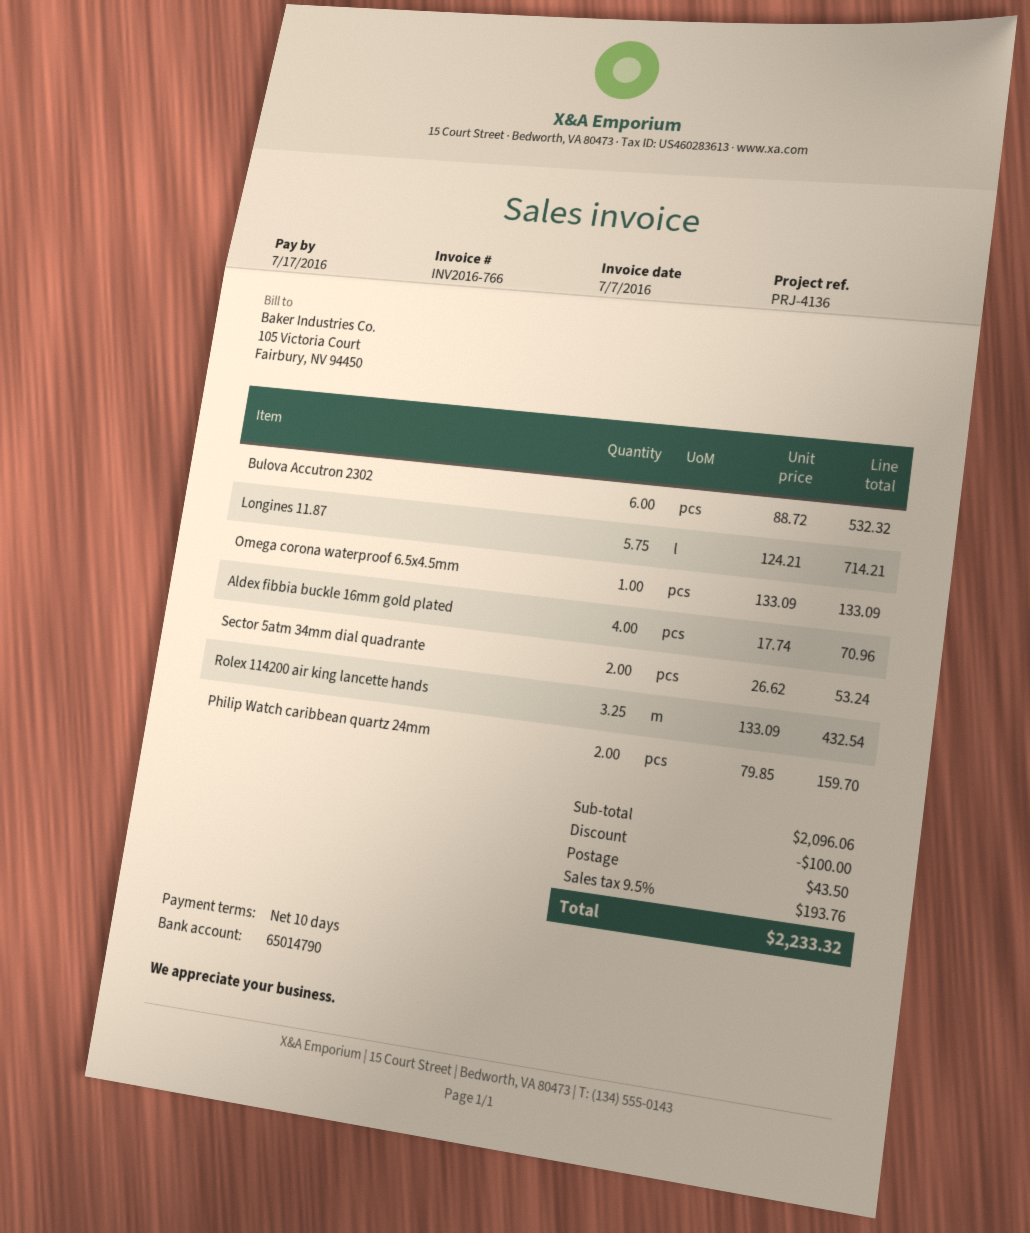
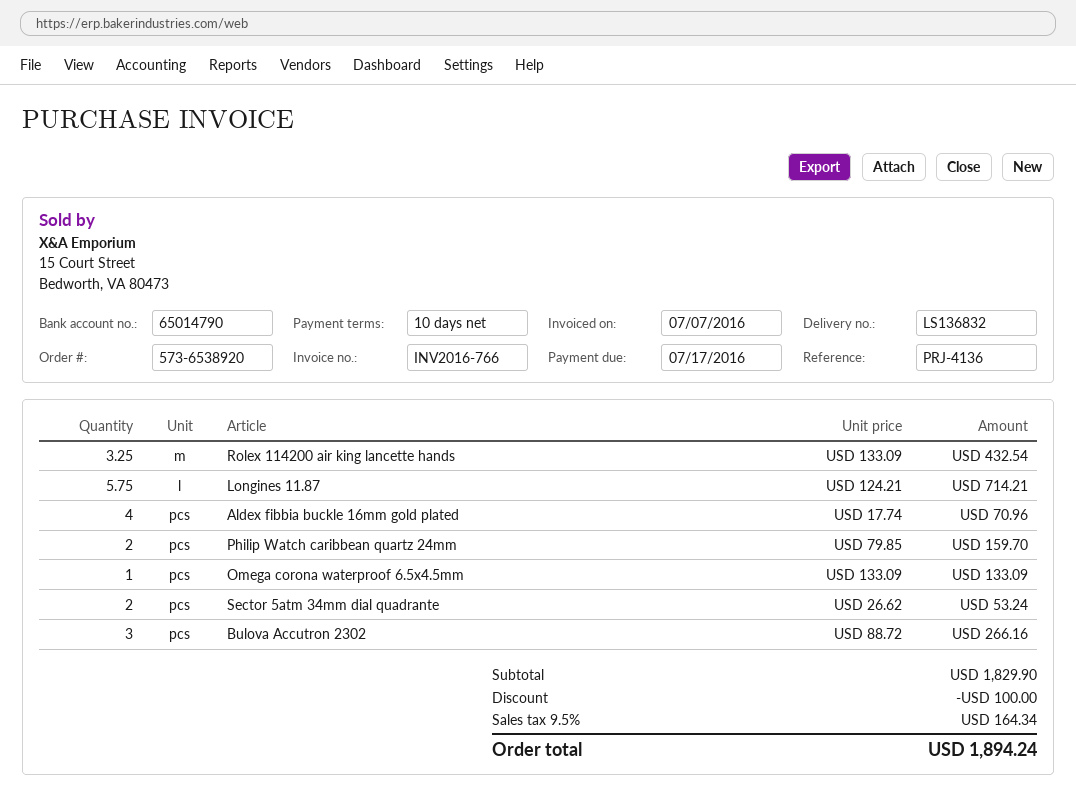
Bulova Accutron 2302: 6 x 88.72 = 532.32 -> 3 x 88.72 = 266.16
subtotal: 2096.06 -> 1829.90
shipping: 43.50 -> none
tax: 9.5% = 193.76 -> 9.5% = 164.34
total: 2233.32 -> 1894.24

